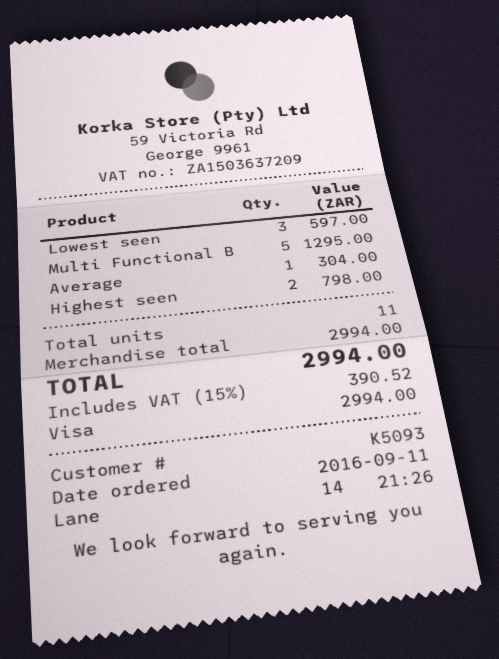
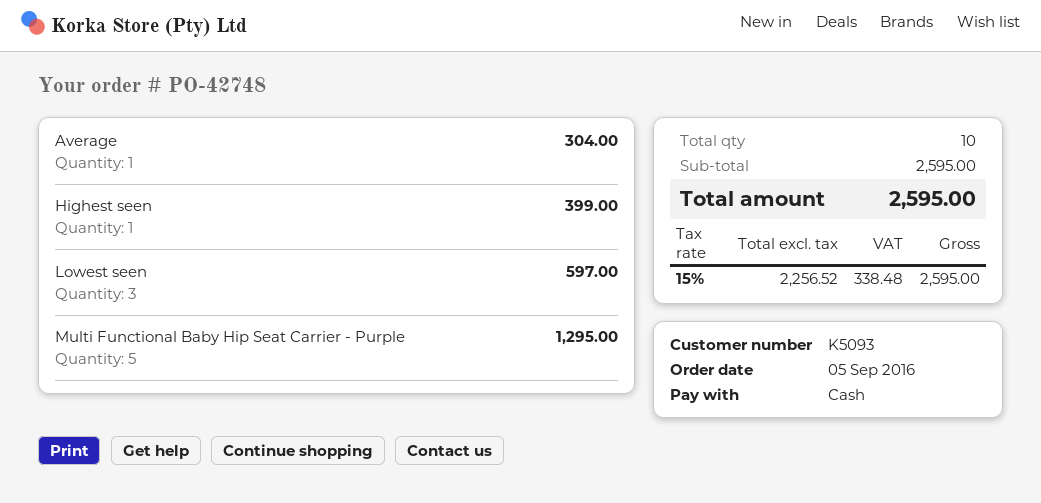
order date: 2016-09-11 -> 2016-09-05
payment method: Visa -> cash
Highest seen: 2 for 798.00 -> 1 for 399.00
total quantity: 11 -> 10
subtotal: 2994.00 -> 2595.00
tax: 15% = 390.52 -> 15% = 338.48
total: 2994.00 -> 2595.00

